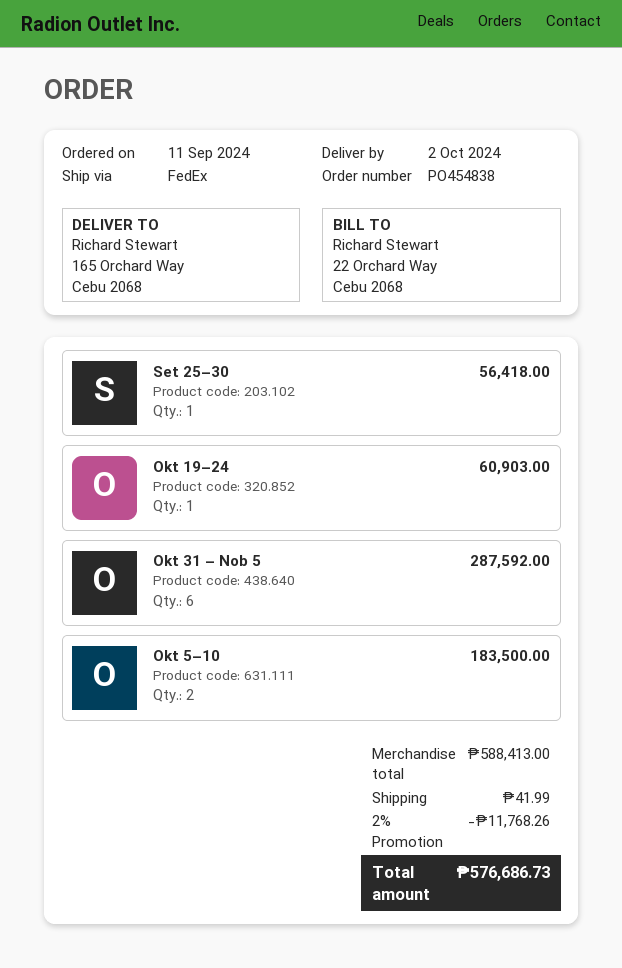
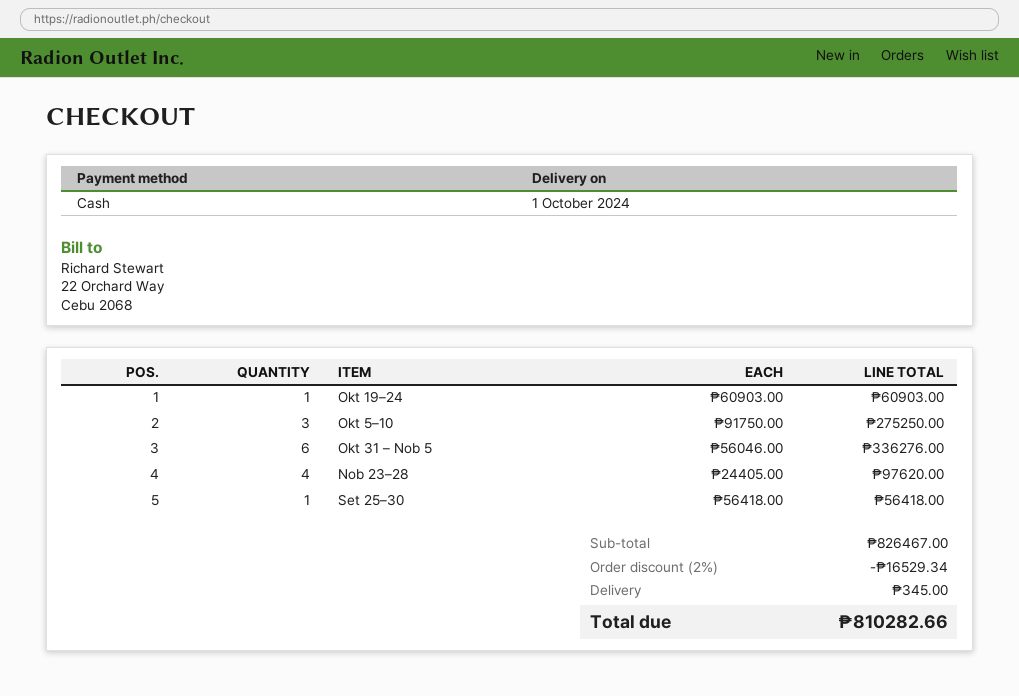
delivery date: 2024-10-02 -> 2024-10-01
Okt 31 – Nob 5: 6 for 287592.00 -> 6 for 336276.00
Okt 5–10: 2 for 183500.00 -> 3 for 275250.00
Nob 23–28: none -> 4 for 97620.00
subtotal: 588413.00 -> 826467.00
discount: 2% = 11768.26 -> 2% = 16529.34
shipping: 41.99 -> 345.00
total: 576686.73 -> 810282.66

